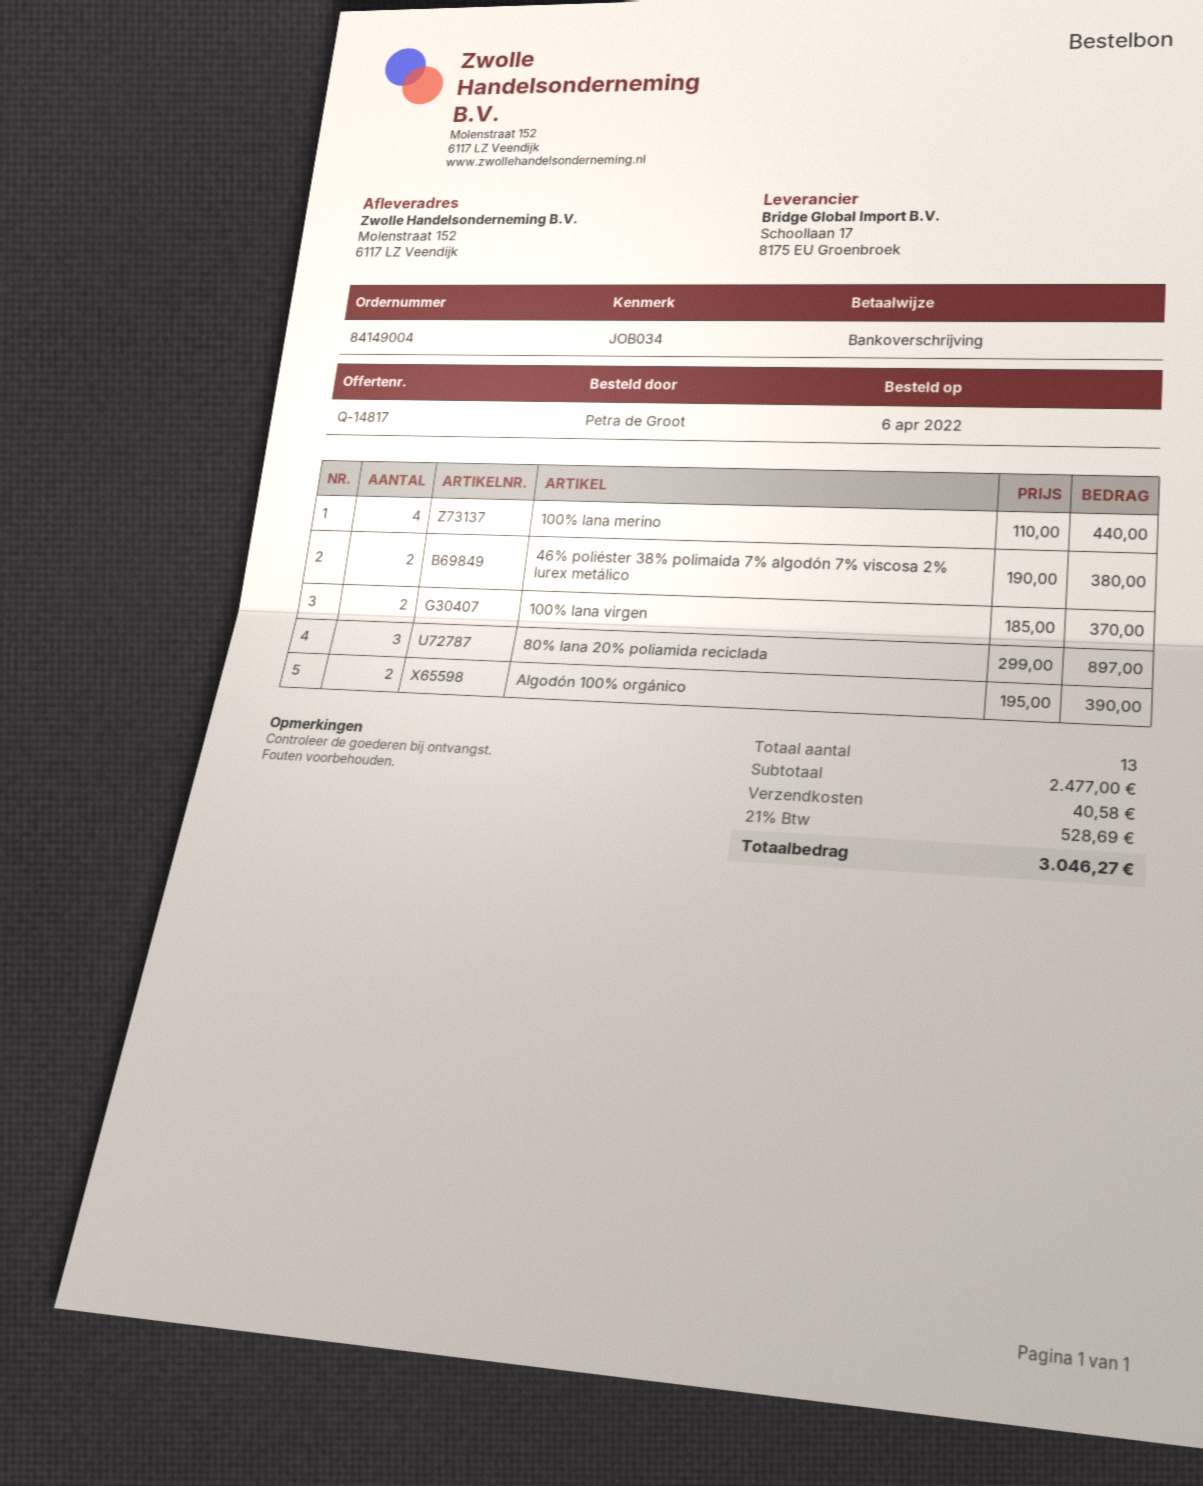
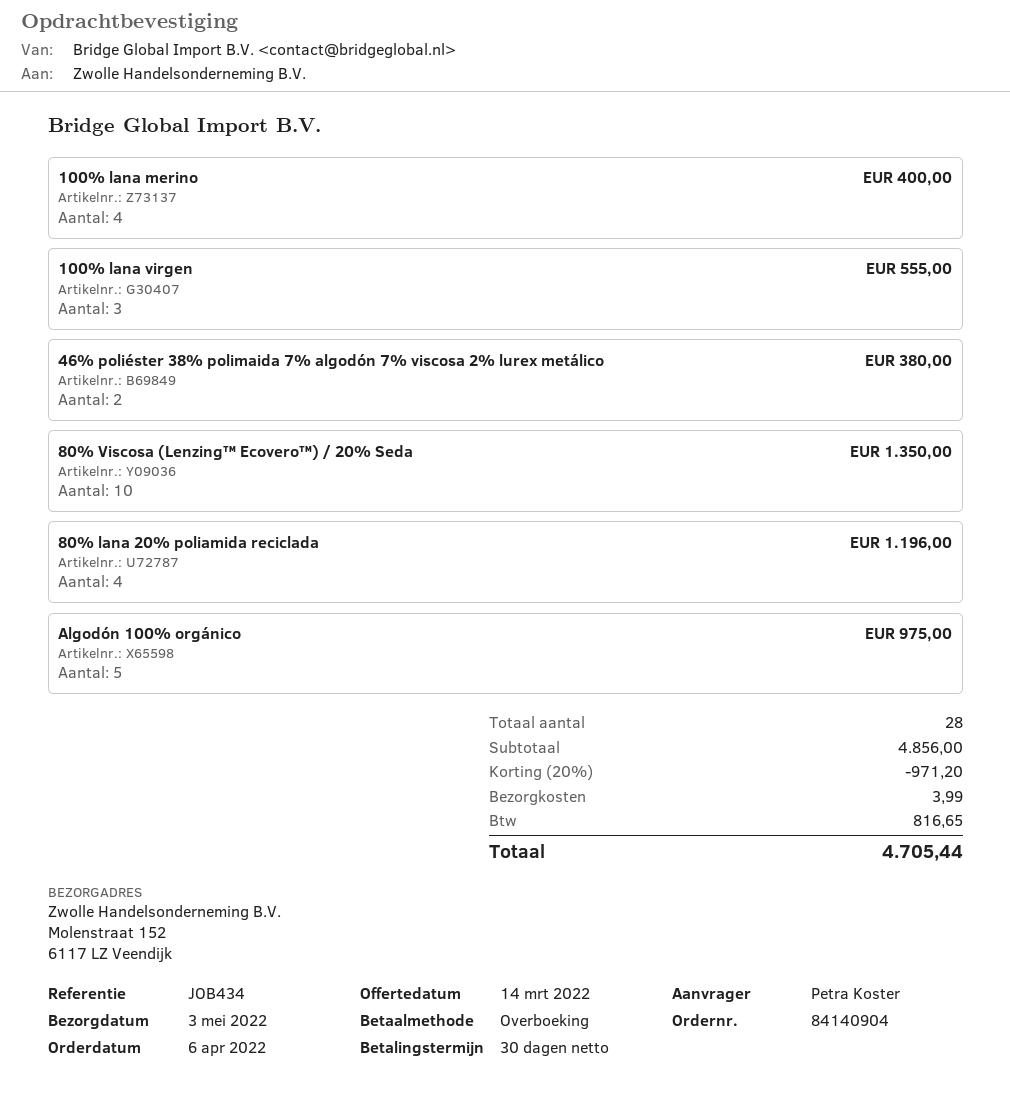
order number: 84149004 -> 84140904
reference: JOB034 -> JOB434
ordered by: Petra de Groot -> Petra Koster
100% lana merino: 4 for 440.00 -> 4 for 400.00
100% lana virgen: 2 for 370.00 -> 3 for 555.00
80% lana 20% poliamida reciclada: 3 for 897.00 -> 4 for 1196.00
Algodón 100% orgánico: 2 for 390.00 -> 5 for 975.00
80% Viscosa (Lenzing™ Ecovero™) / 20% Seda: none -> 10 for 1350.00
total quantity: 13 -> 28
subtotal: 2477.00 -> 4856.00
discount: none -> 20% = 971.20
shipping: 40.58 -> 3.99
tax: 528.69 -> 816.65
total: 3046.27 -> 4705.44

